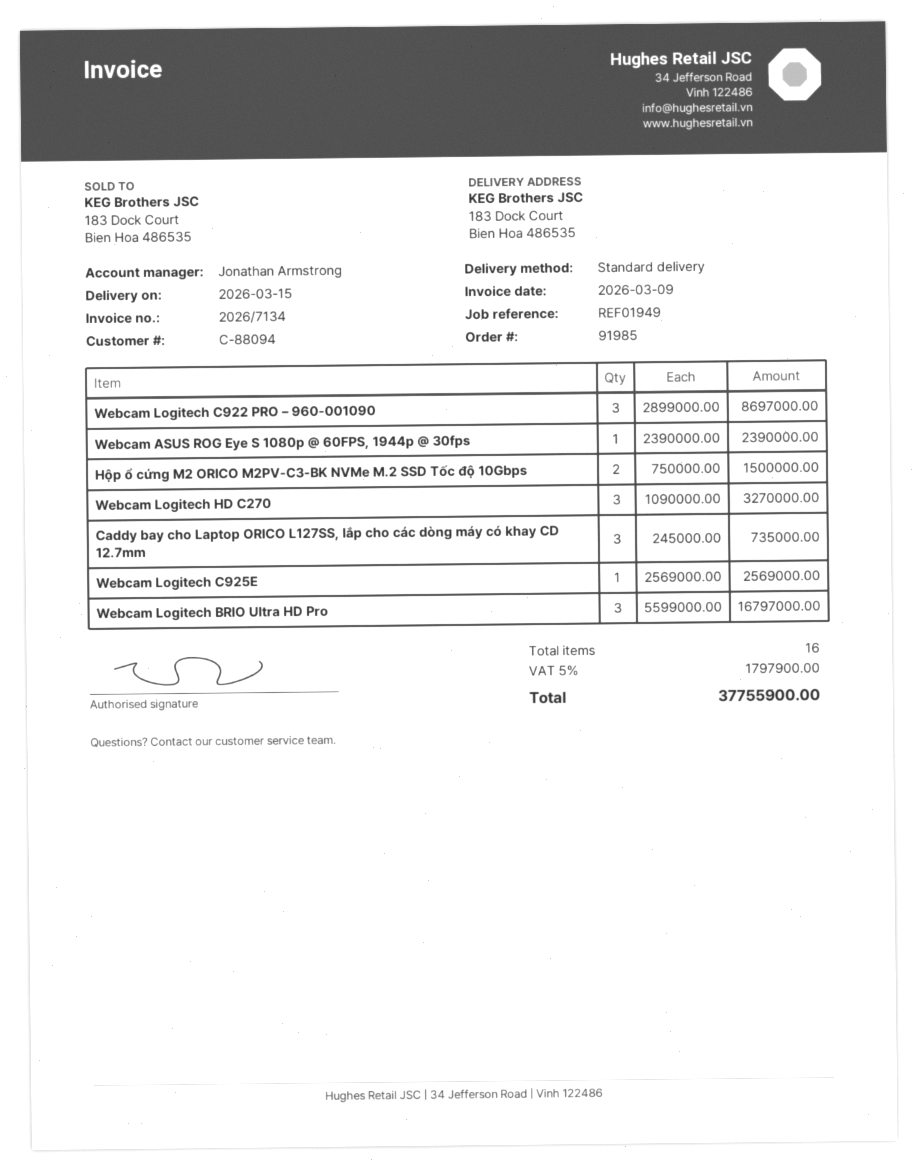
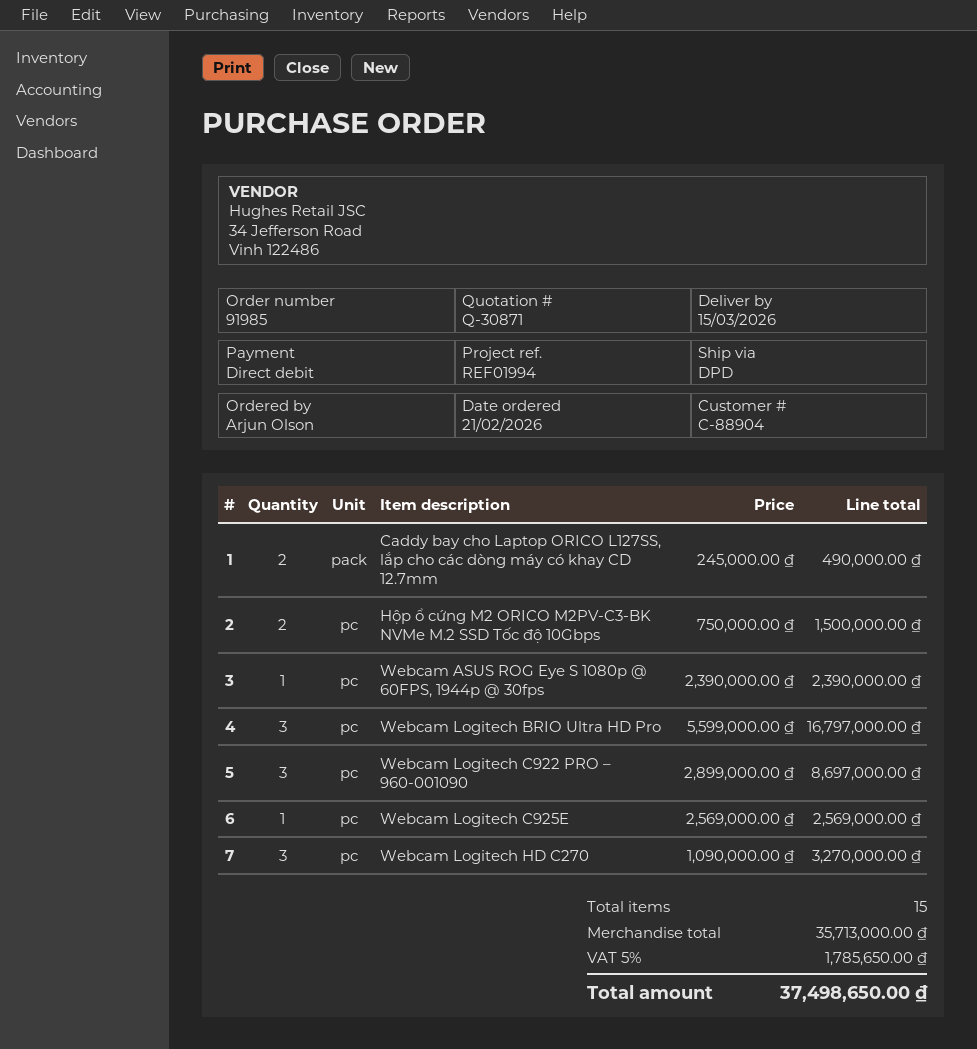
customer number: C-88094 -> C-88904
reference: REF01949 -> REF01994
shipping method: standard -> DPD
Caddy bay cho Laptop ORICO L127SS, lắp cho các dòng máy có khay CD 12.7mm: 3 x 245000.00 = 735000.00 -> 2 x 245000.00 = 490000.00
total quantity: 16 -> 15
tax: 5% = 1797900.00 -> 5% = 1785650.00
total: 37755900.00 -> 37498650.00

